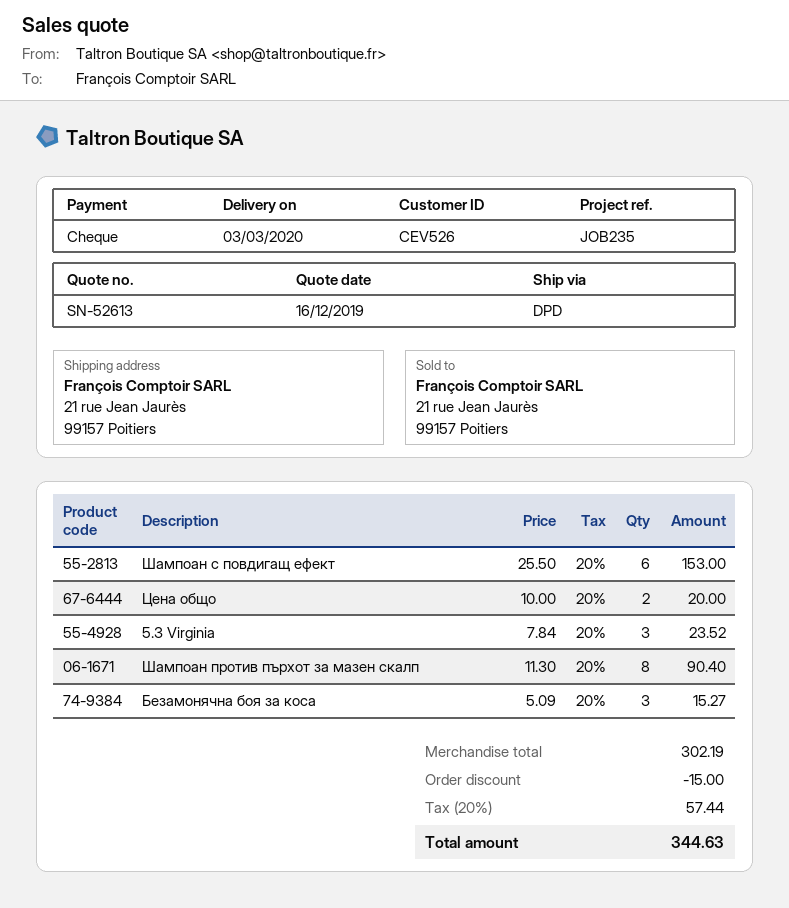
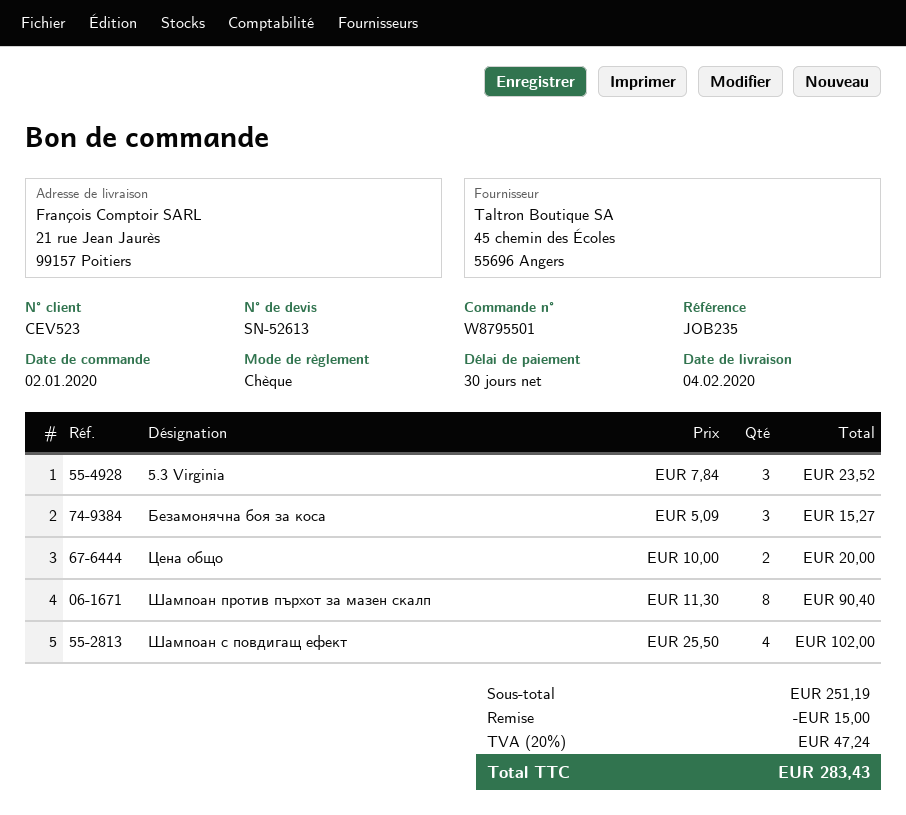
delivery date: 2020-03-03 -> 2020-02-04
customer number: CEV526 -> CEV523
Шампоан с повдигащ ефект: 6 x 25.50 = 153.00 -> 4 x 25.50 = 102.00
subtotal: 302.19 -> 251.19
tax: 20% = 57.44 -> 20% = 47.24
total: 344.63 -> 283.43

